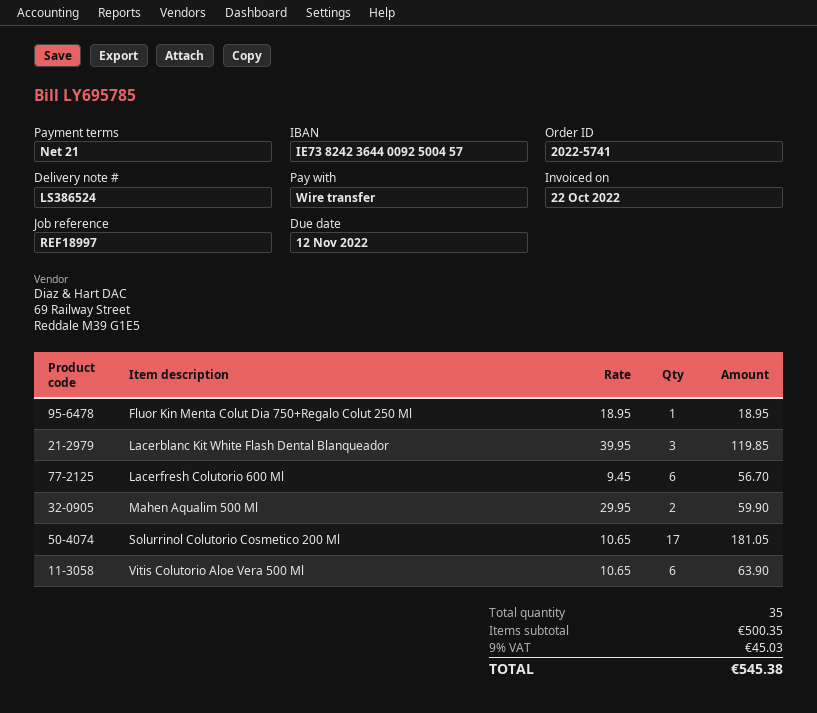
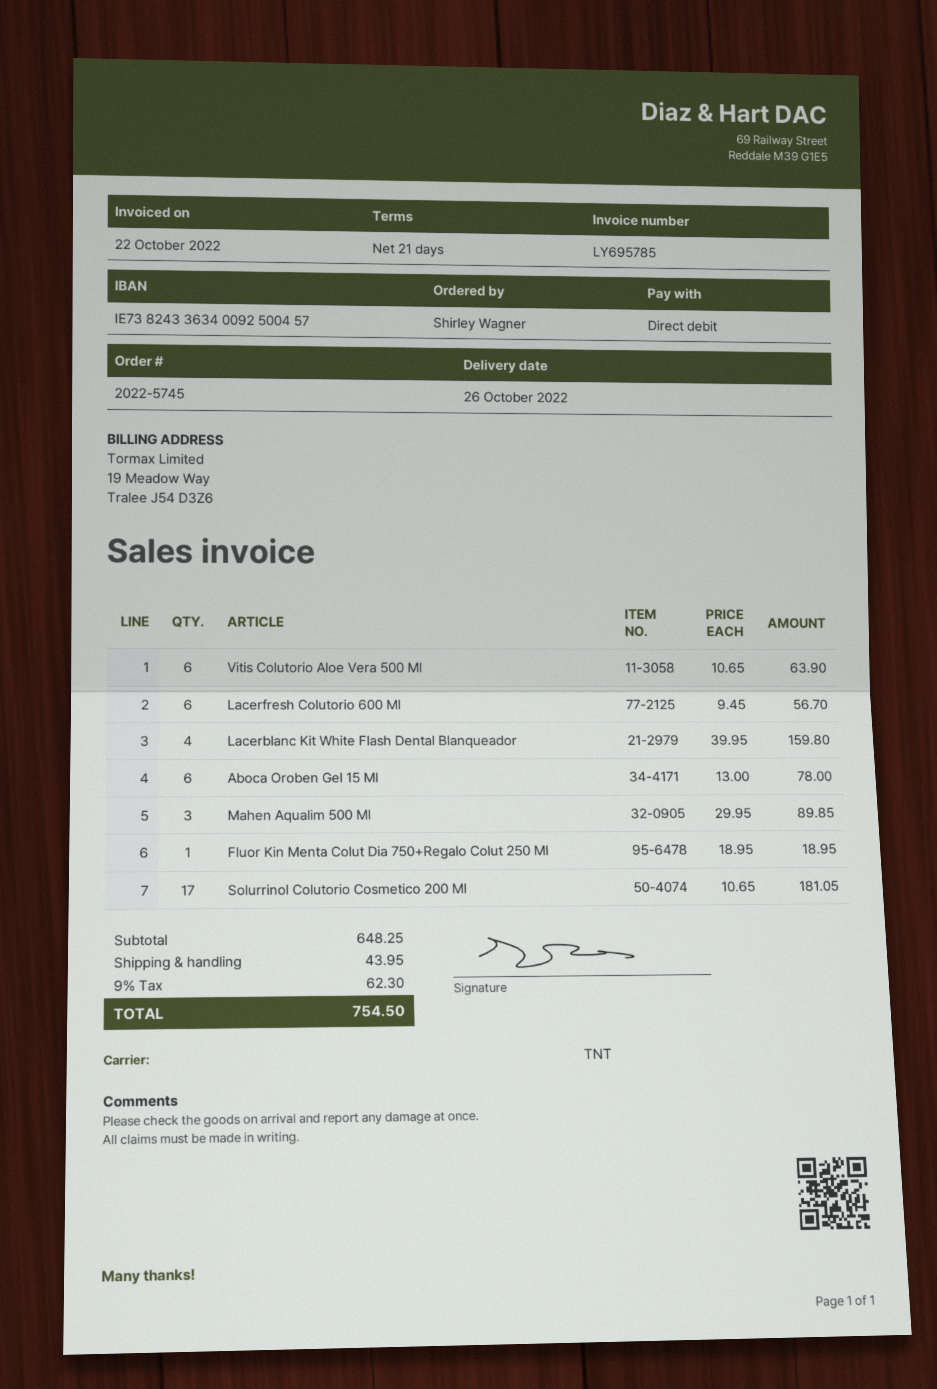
order number: 2022-5741 -> 2022-5745
payment method: bank transfer -> direct debit
bank account: IE73824236440092500457 -> IE73824336340092500457
Lacerblanc Kit White Flash Dental Blanqueador: 3 x 39.95 = 119.85 -> 4 x 39.95 = 159.80
Mahen Aqualim 500 Ml: 2 x 29.95 = 59.90 -> 3 x 29.95 = 89.85
Aboca Oroben Gel 15 Ml: none -> 6 x 13.00 = 78.00
subtotal: 500.35 -> 648.25
shipping: none -> 43.95
tax: 9% = 45.03 -> 9% = 62.30
total: 545.38 -> 754.50

